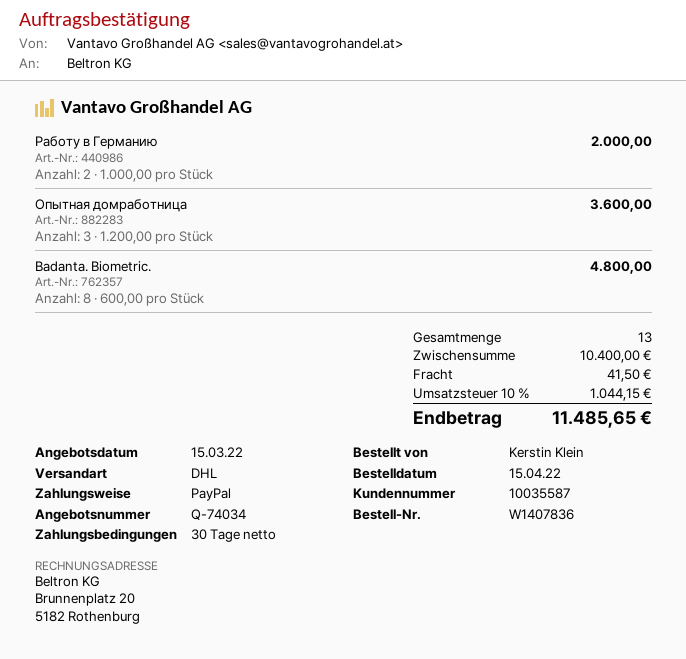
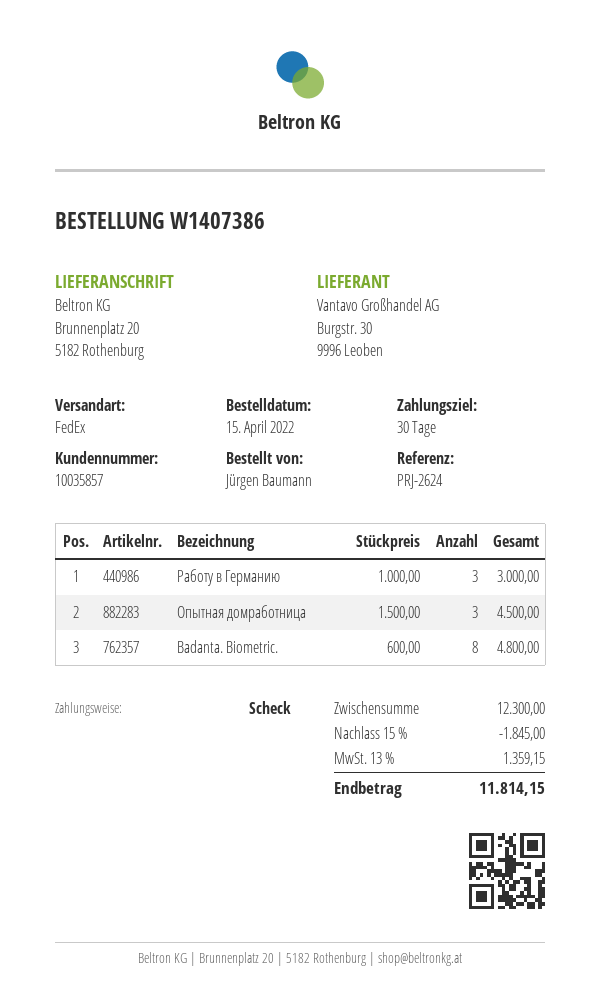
order number: W1407836 -> W1407386
customer number: 10035587 -> 10035857
ordered by: Kerstin Klein -> Jürgen Baumann
payment method: PayPal -> cheque
shipping method: DHL -> FedEx
Работу в Германию: 2 x 1000.00 = 2000.00 -> 3 x 1000.00 = 3000.00
Опытная домработница: 3 x 1200.00 = 3600.00 -> 3 x 1500.00 = 4500.00
subtotal: 10400.00 -> 12300.00
discount: none -> 15% = 1845.00
shipping: 41.50 -> none
tax: 10% = 1044.15 -> 13% = 1359.15
total: 11485.65 -> 11814.15

